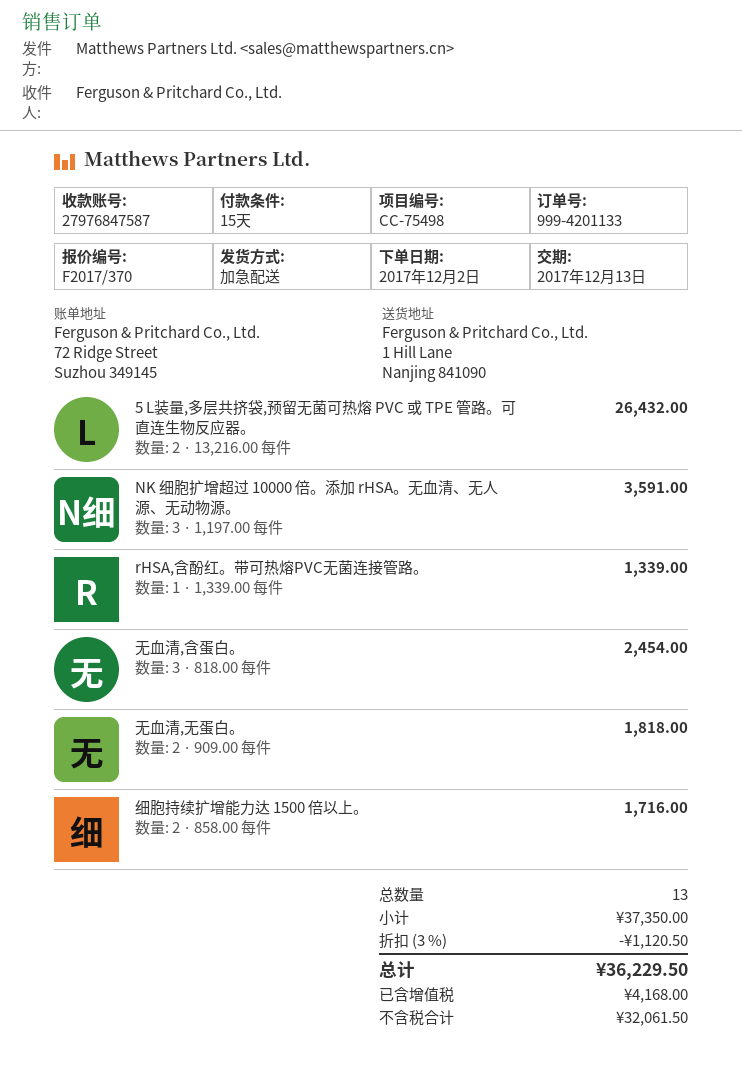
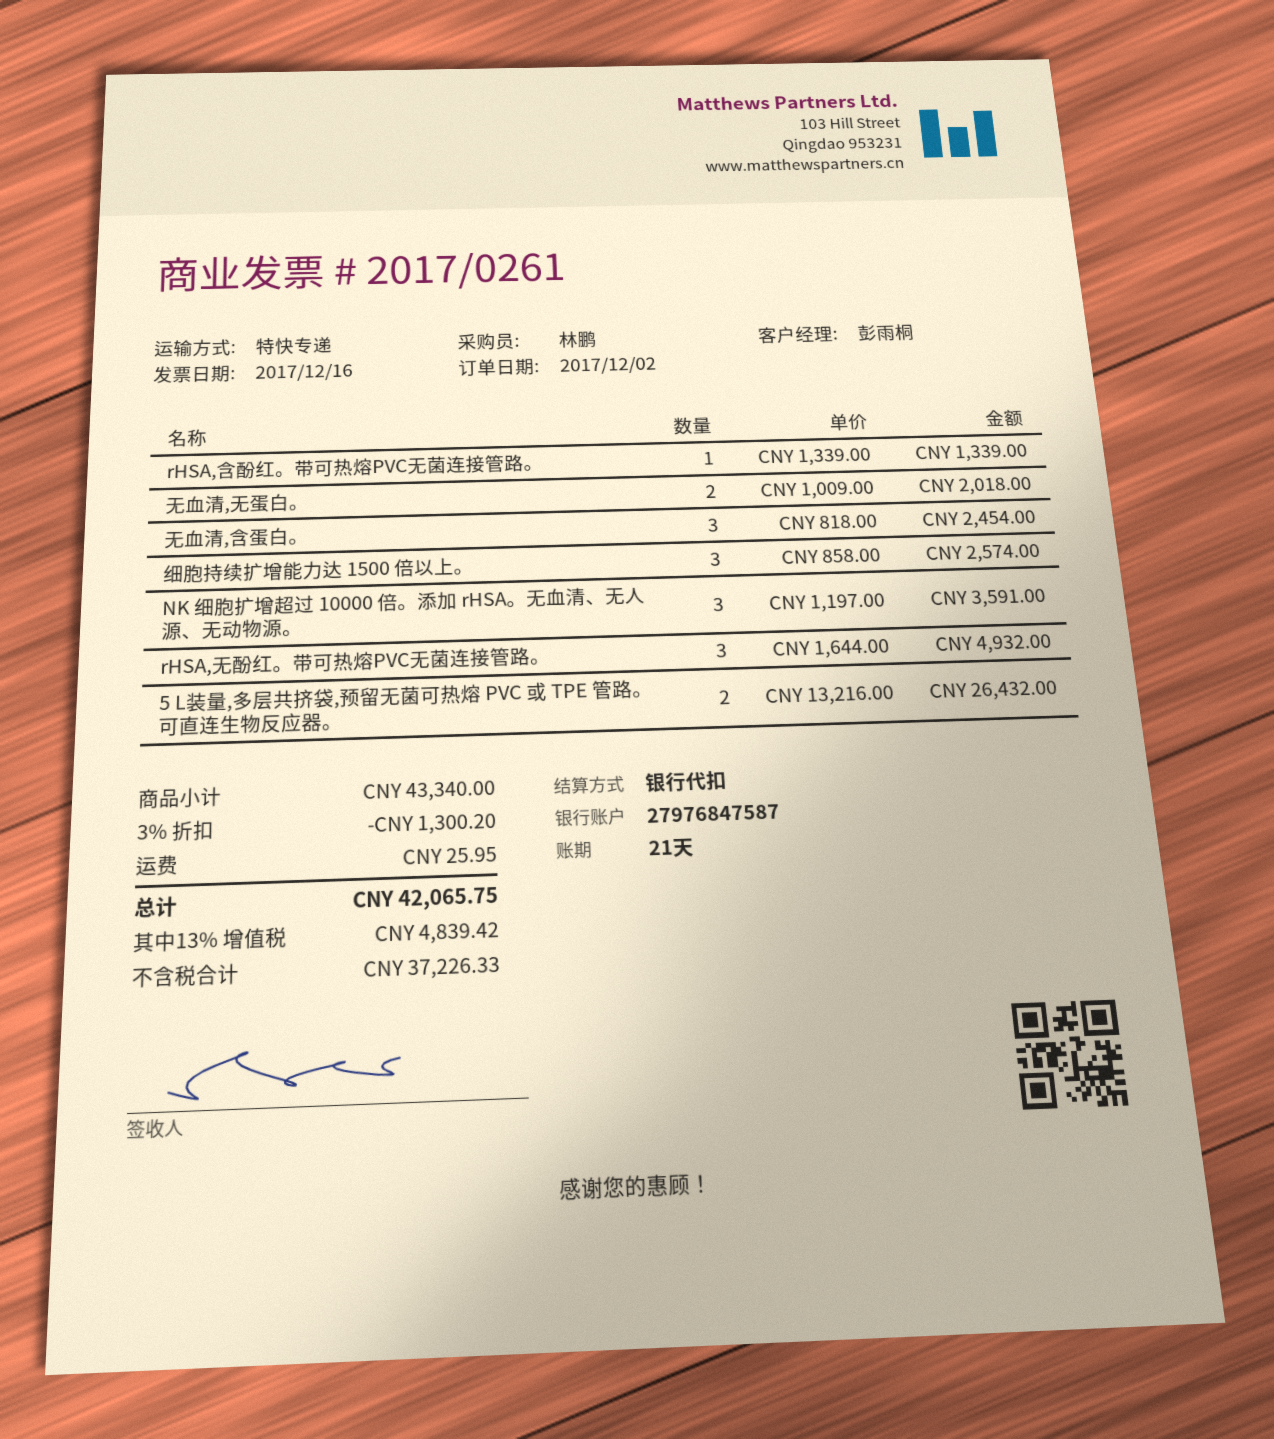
payment terms: 15 days -> 21 days
无血清,无蛋白。: 2 x 909.00 = 1818.00 -> 2 x 1009.00 = 2018.00
细胞持续扩增能力达 1500 倍以上。: 2 x 858.00 = 1716.00 -> 3 x 858.00 = 2574.00
rHSA,无酚红。带可热熔PVC无菌连接管路。: none -> 3 x 1644.00 = 4932.00
subtotal: 37350.00 -> 43340.00
discount: 3% = 1120.50 -> 3% = 1300.20
shipping: none -> 25.95
net: 32061.50 -> 37226.33
tax: 4168.00 -> 4839.42
total: 36229.50 -> 42065.75

